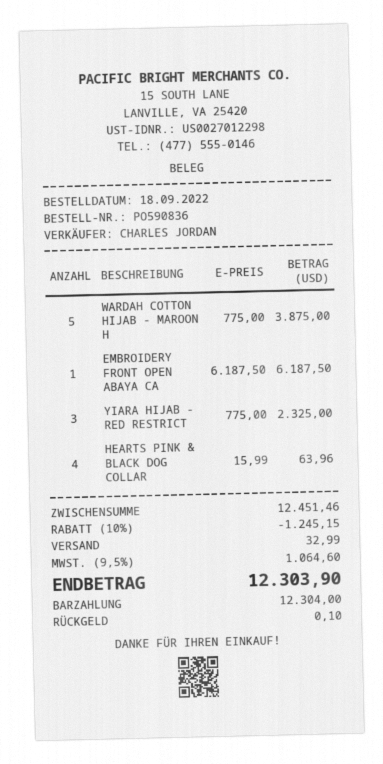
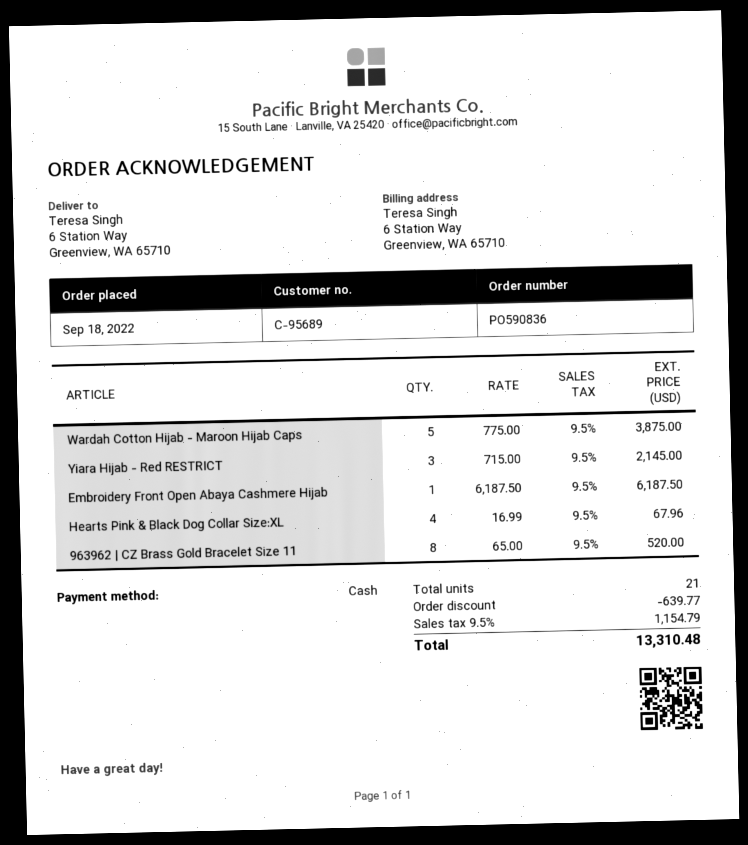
YIARA HIJAB - RED RESTRICT: 3 x 775.00 = 2325.00 -> 3 x 715.00 = 2145.00
HEARTS PINK & BLACK DOG COLLAR: 4 x 15.99 = 63.96 -> 4 x 16.99 = 67.96
963962 | CZ Brass Gold Bracelet Size 11: none -> 8 x 65.00 = 520.00
discount: 1245.15 -> 639.77
shipping: 32.99 -> none
tax: 9.5% = 1064.60 -> 9.5% = 1154.79
total: 12303.90 -> 13310.48

